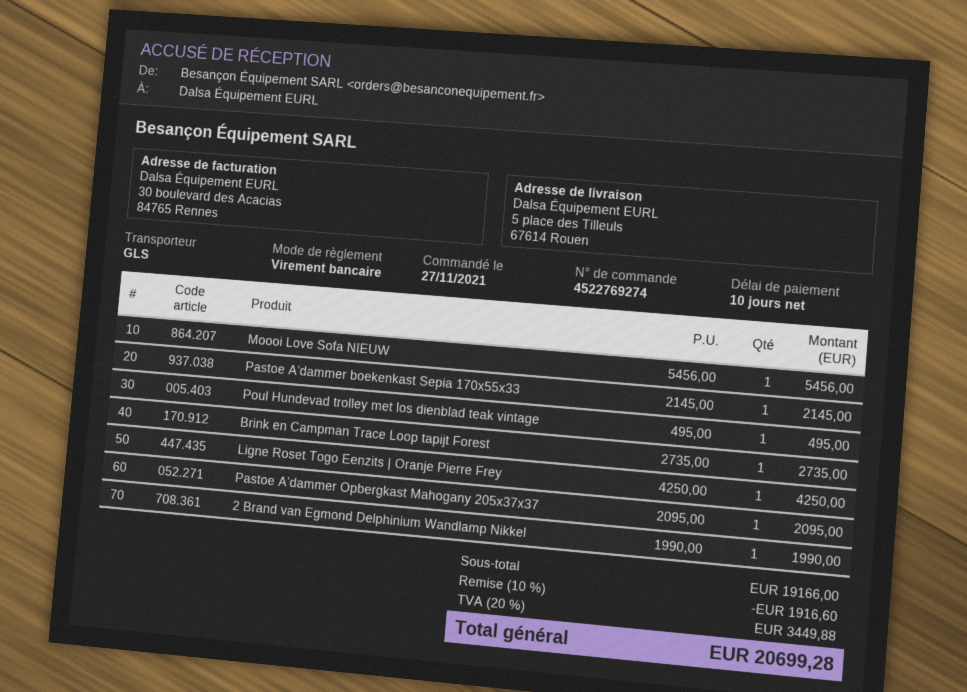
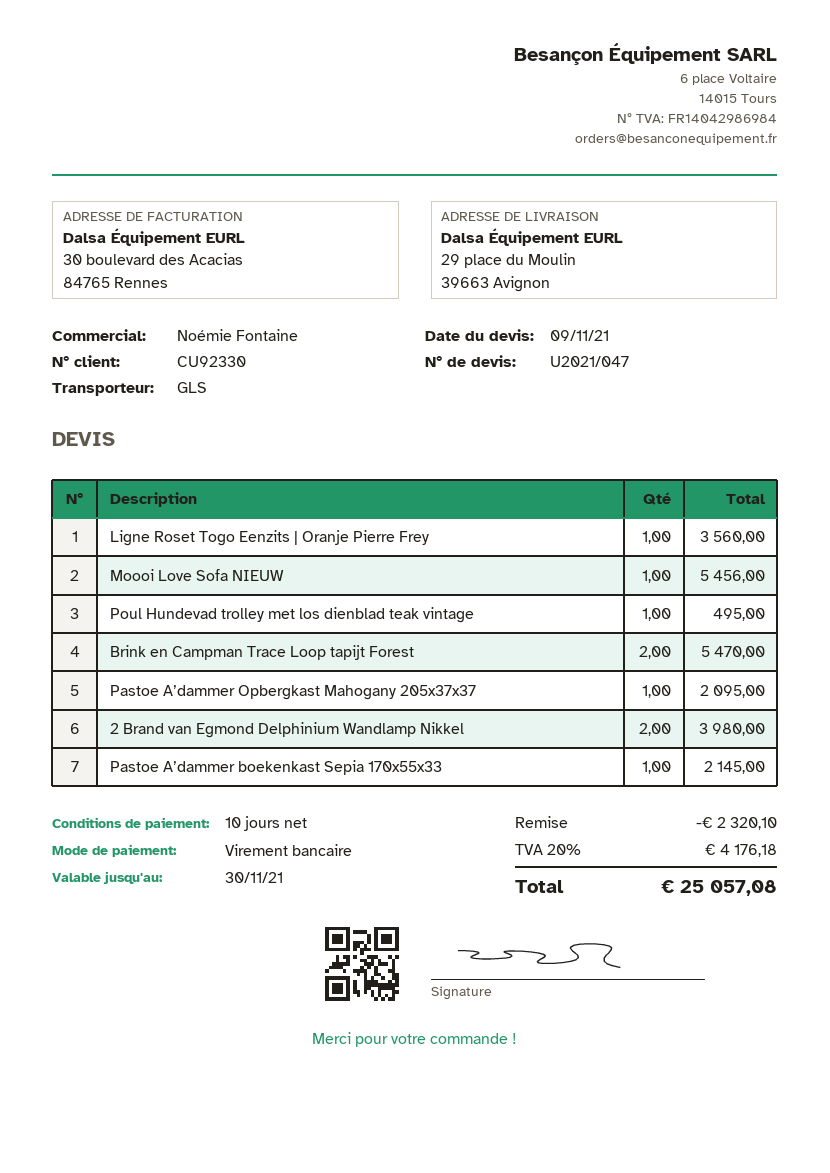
ship to: 5 place des Tilleuls, 67614 Rouen -> 29 place du Moulin, 39663 Avignon
Brink en Campman Trace Loop tapijt Forest: 1 for 2735.00 -> 2 for 5470.00
Ligne Roset Togo Eenzits | Oranje Pierre Frey: 1 for 4250.00 -> 1 for 3560.00
2 Brand van Egmond Delphinium Wandlamp Nikkel: 1 for 1990.00 -> 2 for 3980.00
discount: 1916.60 -> 2320.10
tax: 20% = 3449.88 -> 20% = 4176.18
total: 20699.28 -> 25057.08

